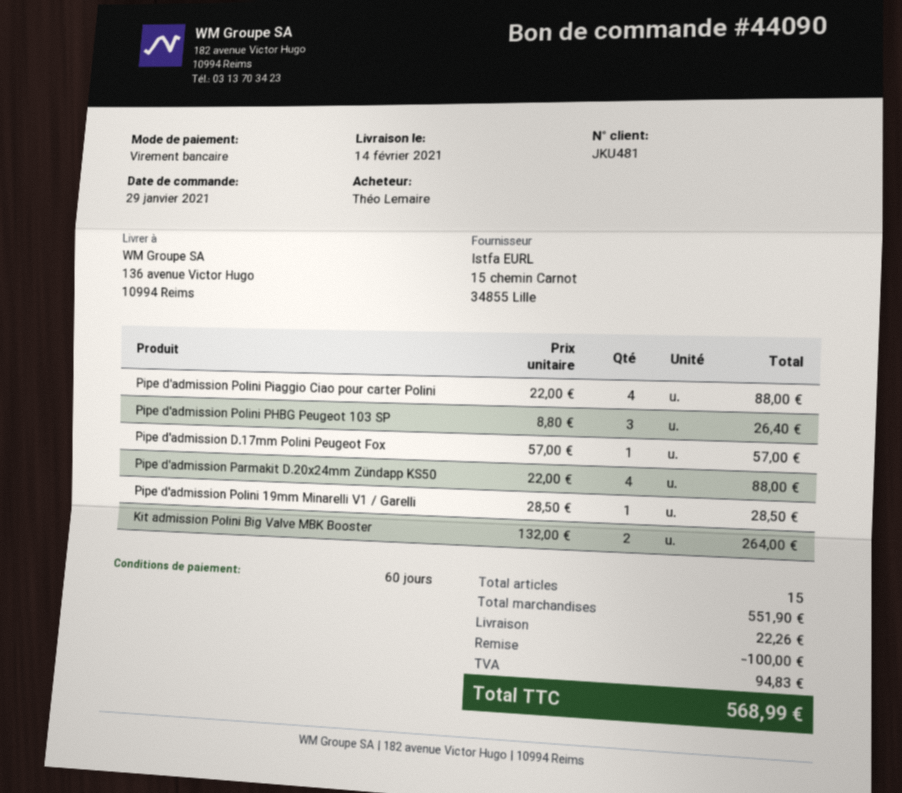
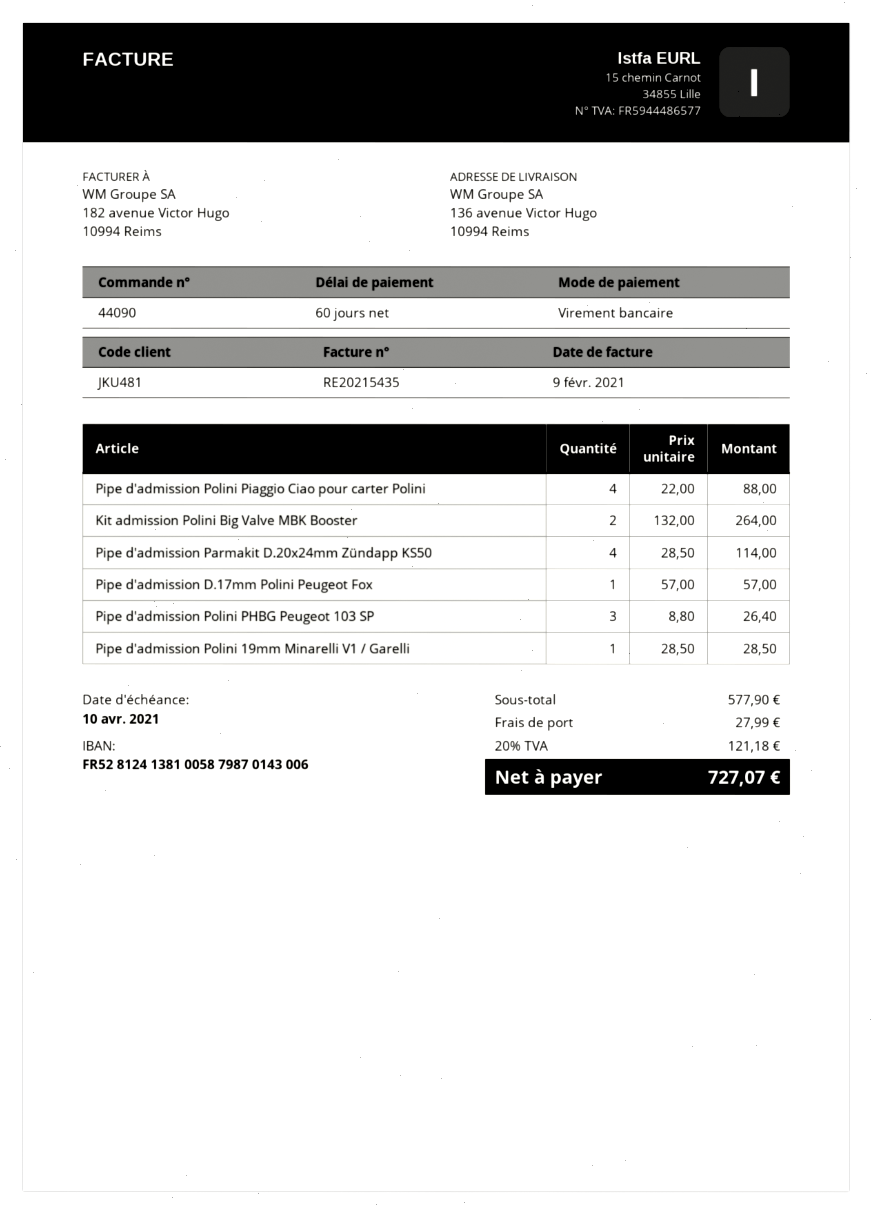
Pipe d'admission Parmakit D.20x24mm Zündapp KS50: 4 x 22.00 = 88.00 -> 4 x 28.50 = 114.00
subtotal: 551.90 -> 577.90
discount: 100.00 -> none
shipping: 22.26 -> 27.99
tax: 94.83 -> 121.18
total: 568.99 -> 727.07

